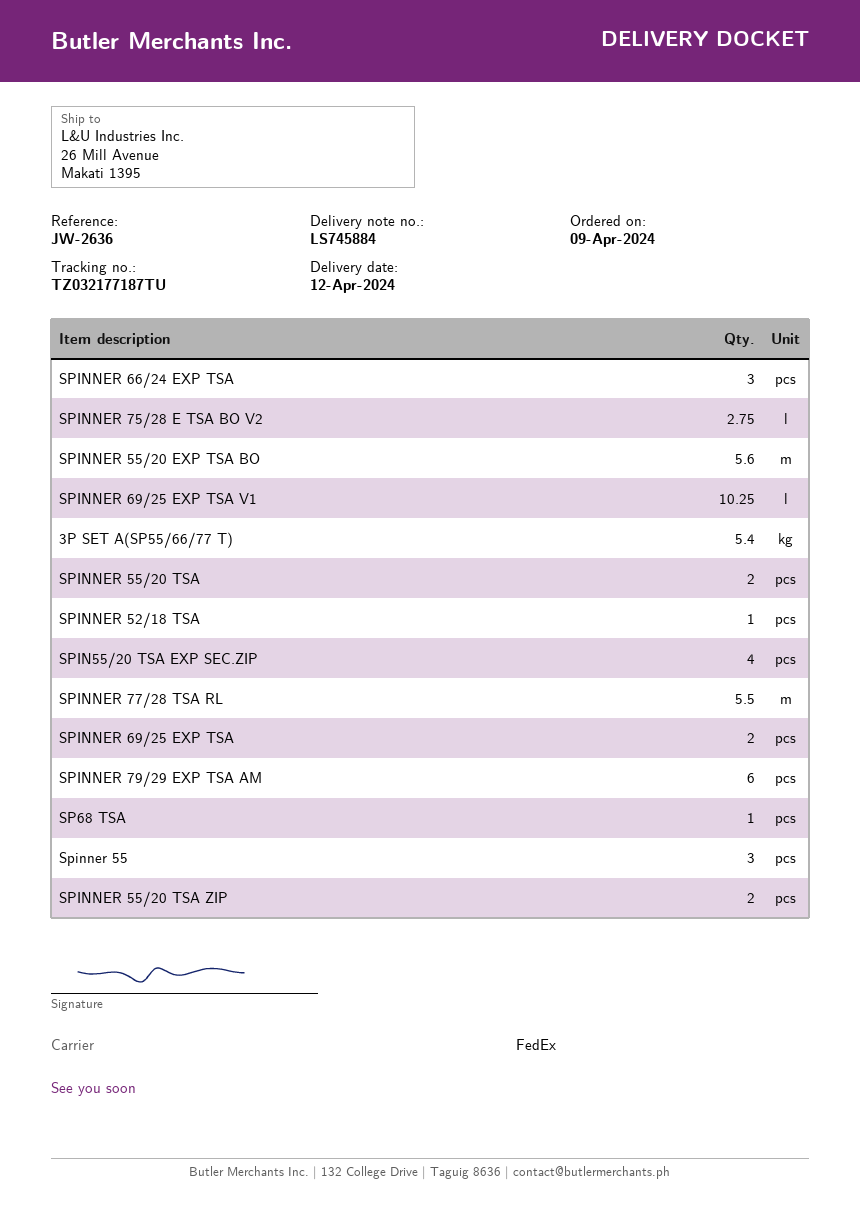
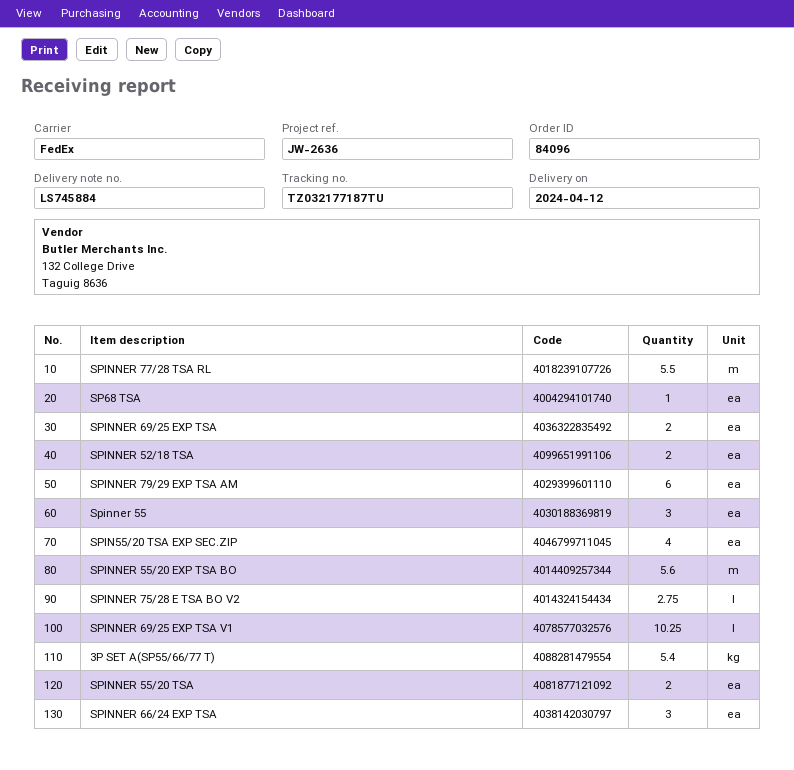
SPINNER 52/18 TSA: 1 -> 2
SPINNER 55/20 TSA ZIP: 2 -> none

